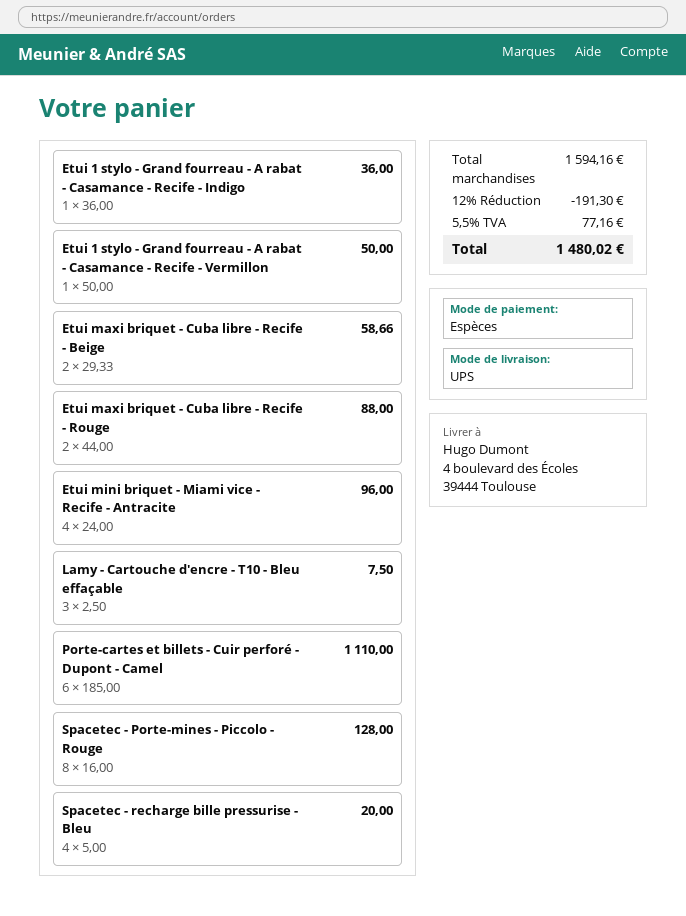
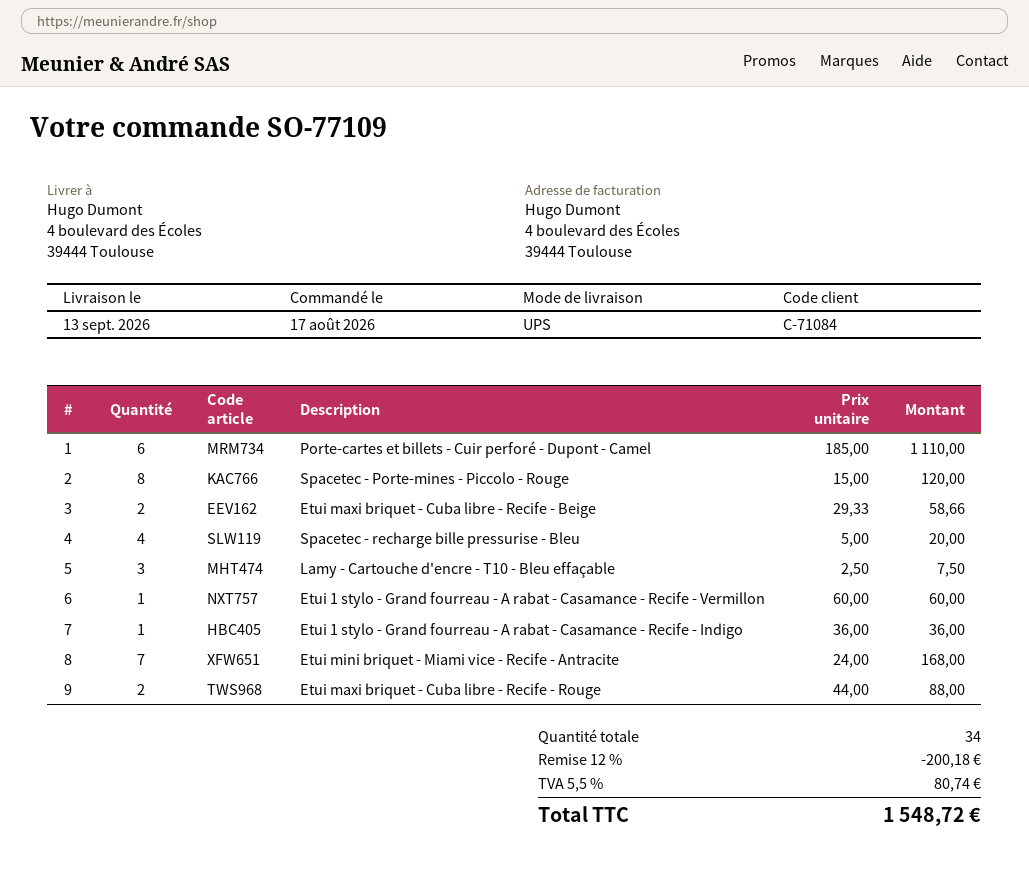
Etui 1 stylo - Grand fourreau - A rabat - Casamance - Recife - Vermillon: 1 x 50.00 = 50.00 -> 1 x 60.00 = 60.00
Etui mini briquet - Miami vice - Recife - Antracite: 4 x 24.00 = 96.00 -> 7 x 24.00 = 168.00
Spacetec - Porte-mines - Piccolo - Rouge: 8 x 16.00 = 128.00 -> 8 x 15.00 = 120.00
discount: 12% = 191.30 -> 12% = 200.18
tax: 5.5% = 77.16 -> 5.5% = 80.74
total: 1480.02 -> 1548.72

